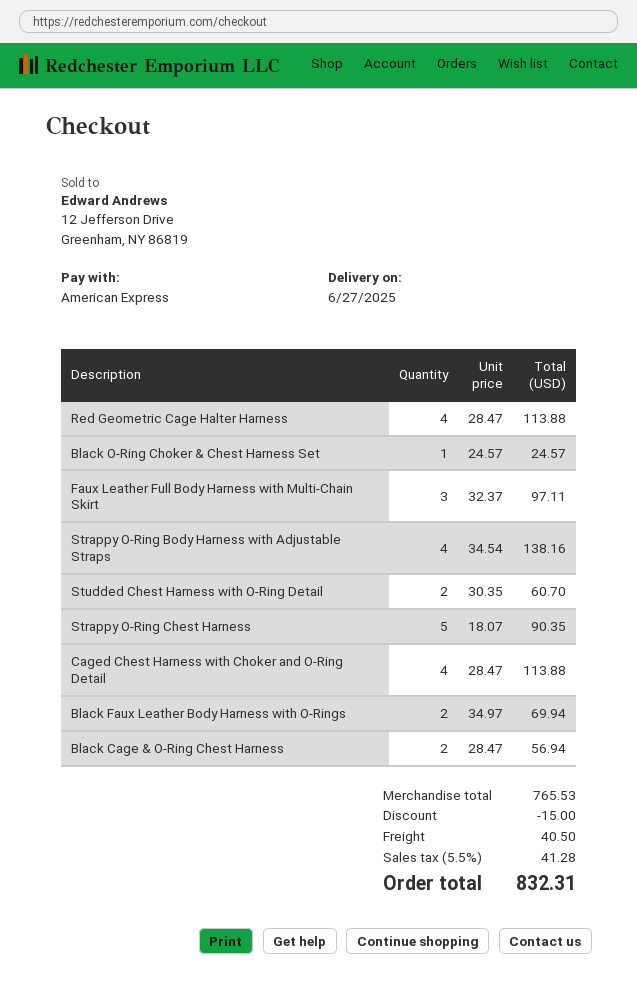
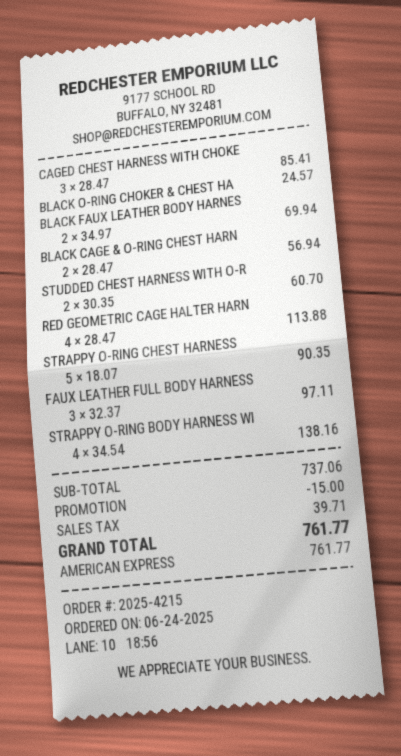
Caged Chest Harness with Choker and O-Ring Detail: 4 x 28.47 = 113.88 -> 3 x 28.47 = 85.41
subtotal: 765.53 -> 737.06
shipping: 40.50 -> none
tax: 41.28 -> 39.71
total: 832.31 -> 761.77

